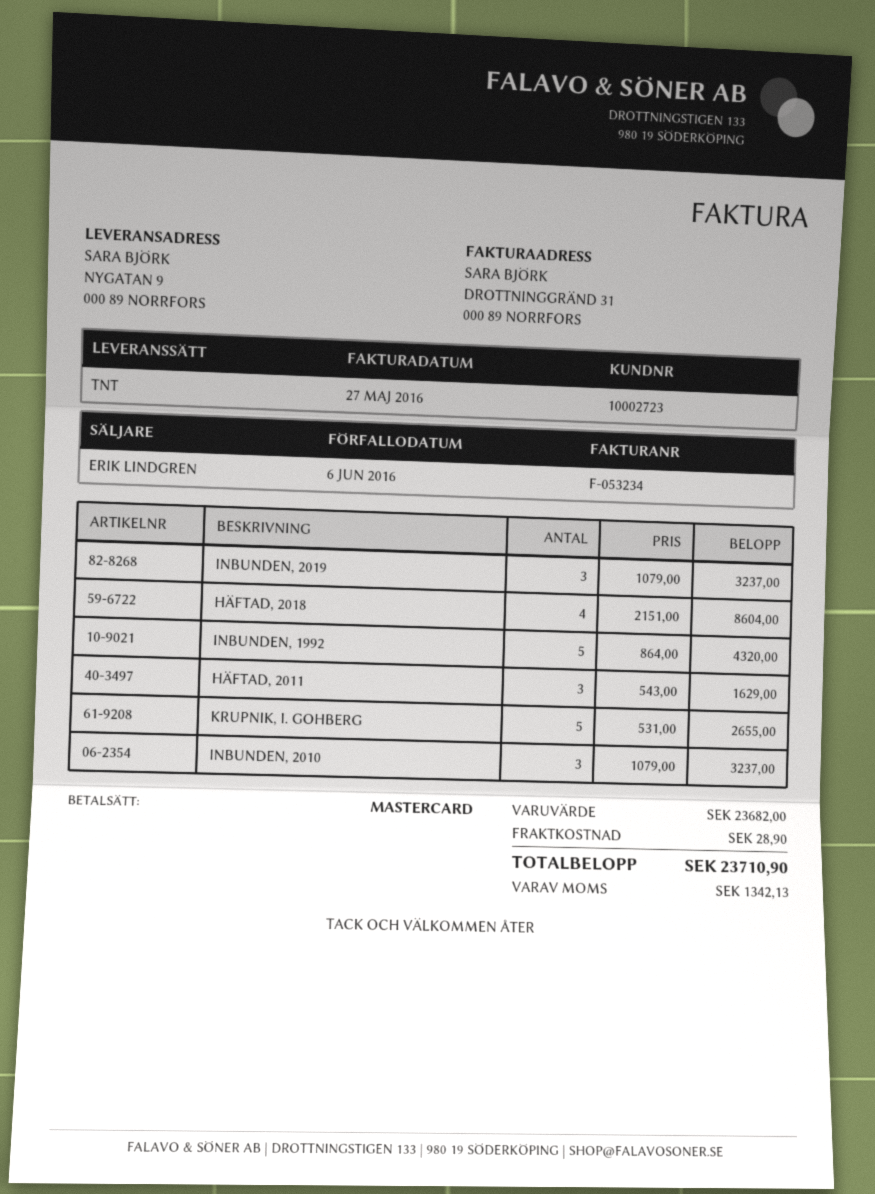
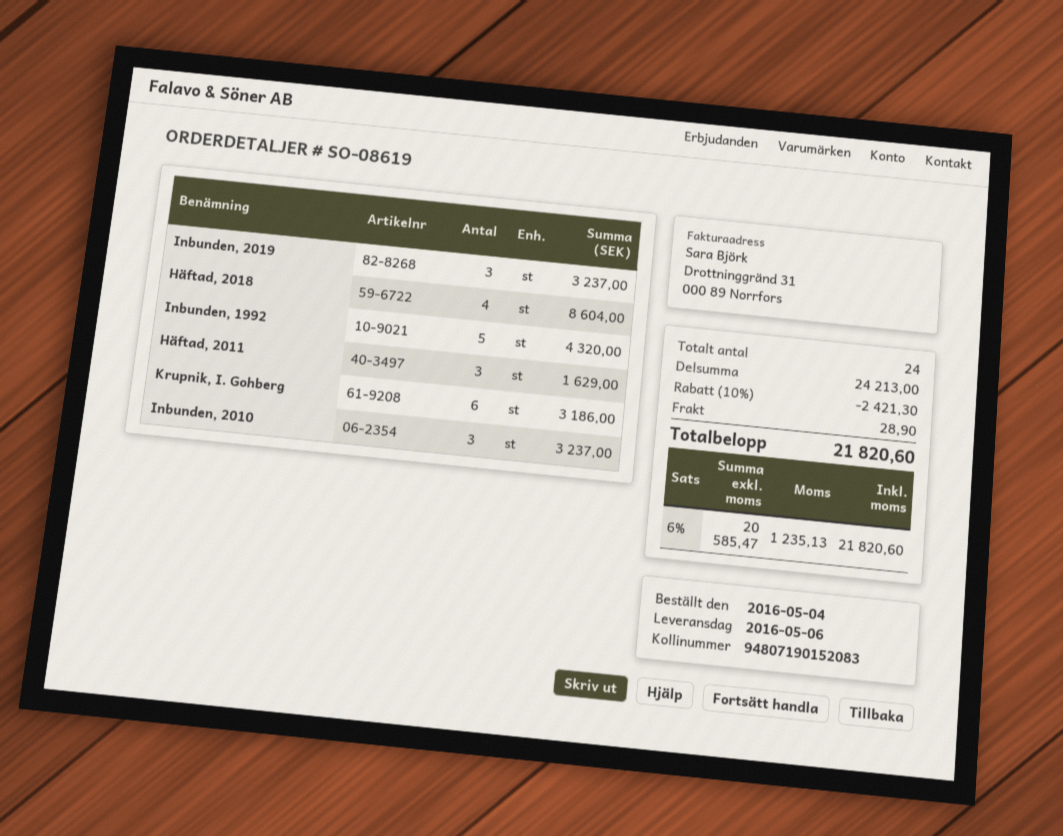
KRUPNIK, I. GOHBERG: 5 for 2655.00 -> 6 for 3186.00
subtotal: 23682.00 -> 24213.00
discount: none -> 10% = 2421.30
tax: 1342.13 -> 1235.13
total: 23710.90 -> 21820.60

